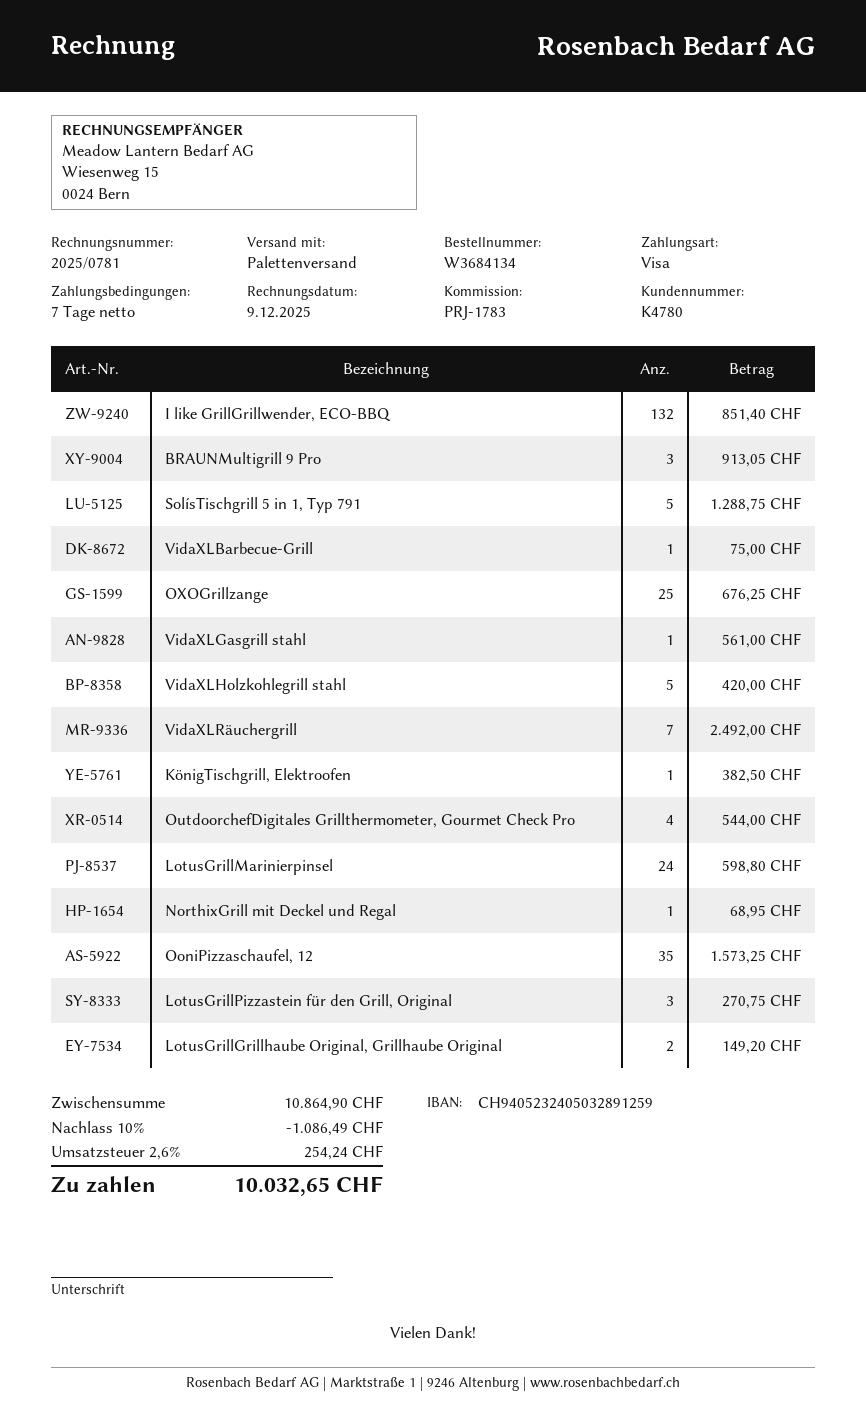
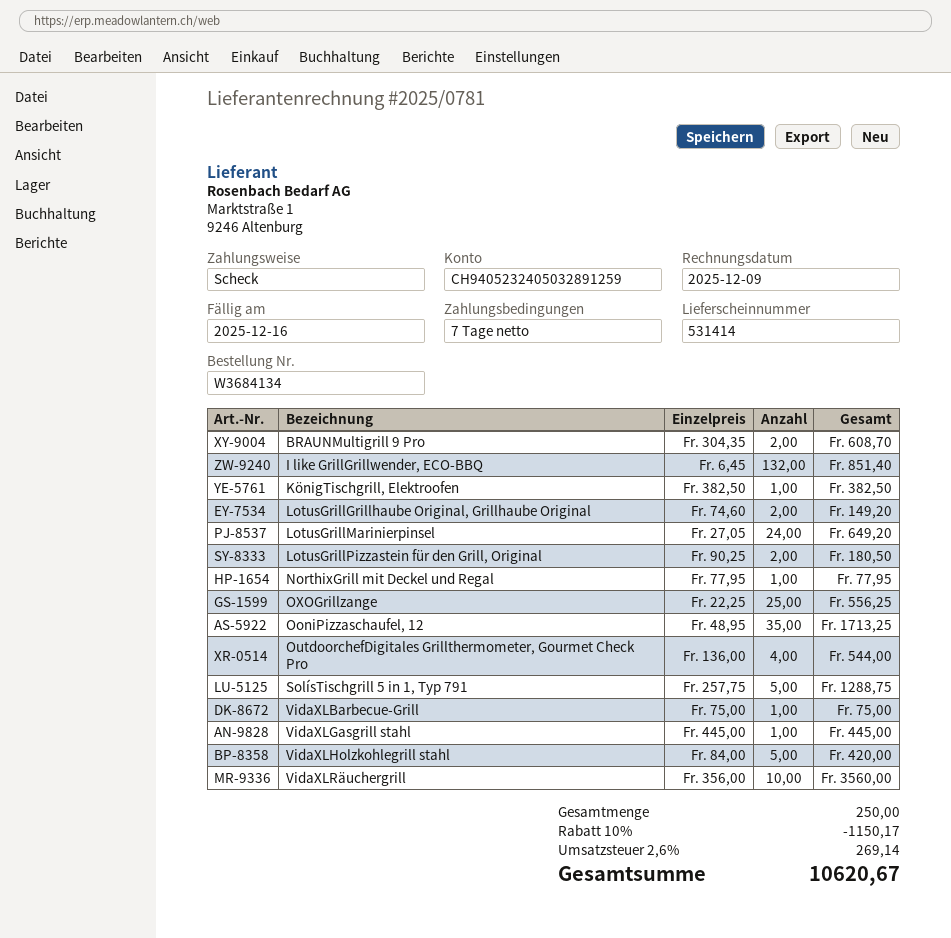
payment method: Visa -> cheque
BRAUNMultigrill 9 Pro: 3 for 913.05 -> 2 for 608.70
OXOGrillzange: 25 for 676.25 -> 25 for 556.25
VidaXLGasgrill stahl: 1 for 561.00 -> 1 for 445.00
VidaXLRäuchergrill: 7 for 2492.00 -> 10 for 3560.00
LotusGrillMarinierpinsel: 24 for 598.80 -> 24 for 649.20
NorthixGrill mit Deckel und Regal: 1 for 68.95 -> 1 for 77.95
OoniPizzaschaufel, 12: 35 for 1573.25 -> 35 for 1713.25
LotusGrillPizzastein für den Grill, Original: 3 for 270.75 -> 2 for 180.50
discount: 10% = 1086.49 -> 10% = 1150.17
tax: 2.6% = 254.24 -> 2.6% = 269.14
total: 10032.65 -> 10620.67

